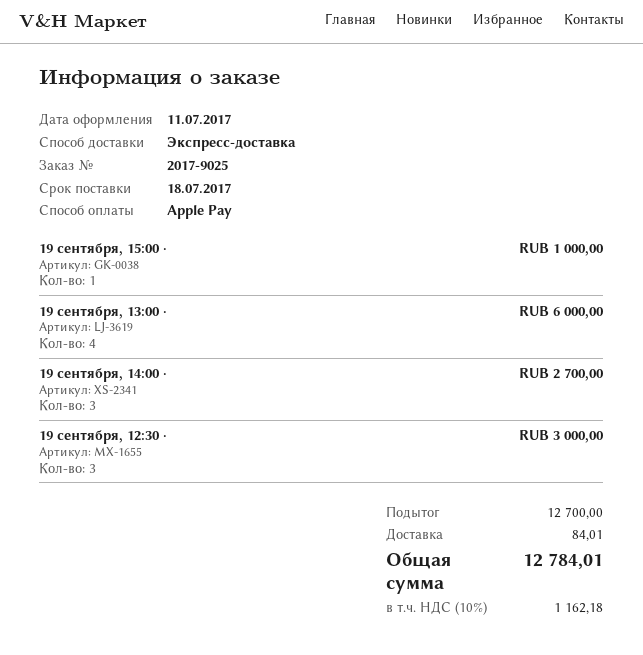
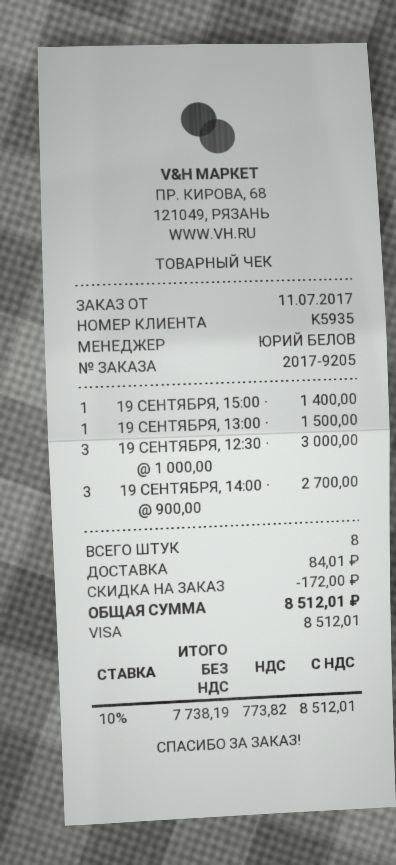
order number: 2017-9025 -> 2017-9205
payment method: Apple Pay -> Visa
19 сентября, 15:00 ·: 1 for 1000.00 -> 1 for 1400.00
19 сентября, 13:00 ·: 4 for 6000.00 -> 1 for 1500.00
discount: none -> 172.00
tax: 10% = 1162.18 -> 10% = 773.82
total: 12784.01 -> 8512.01

